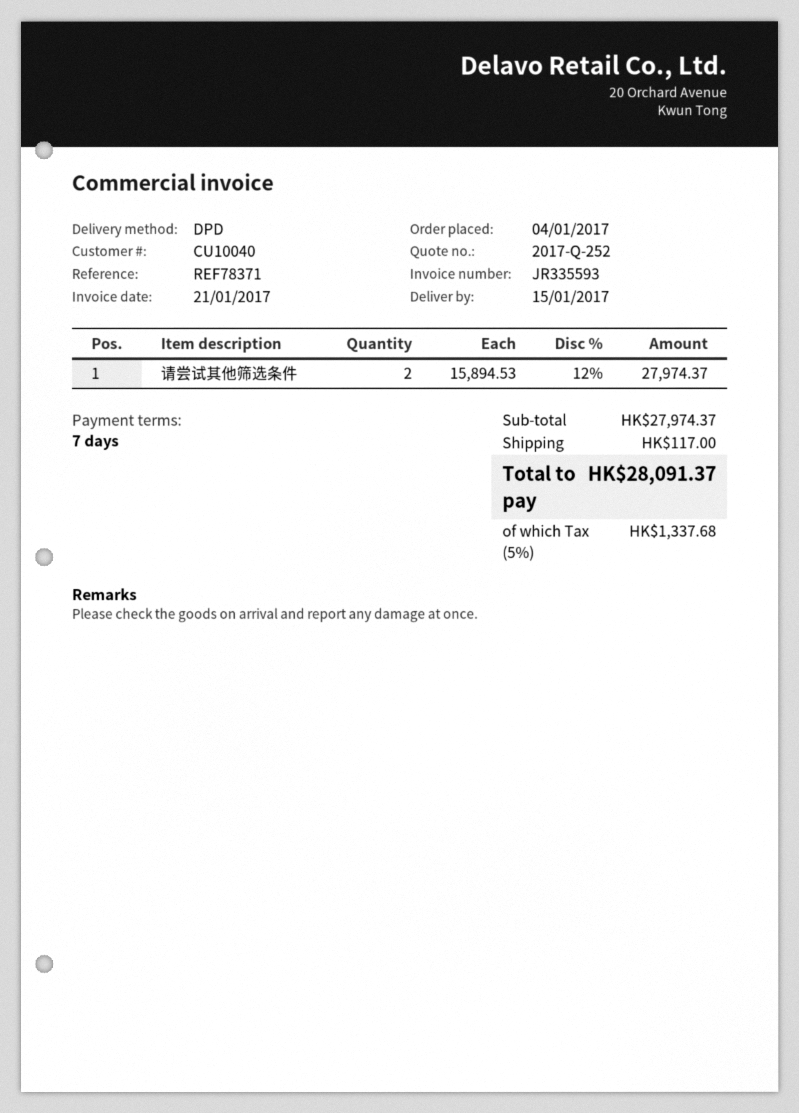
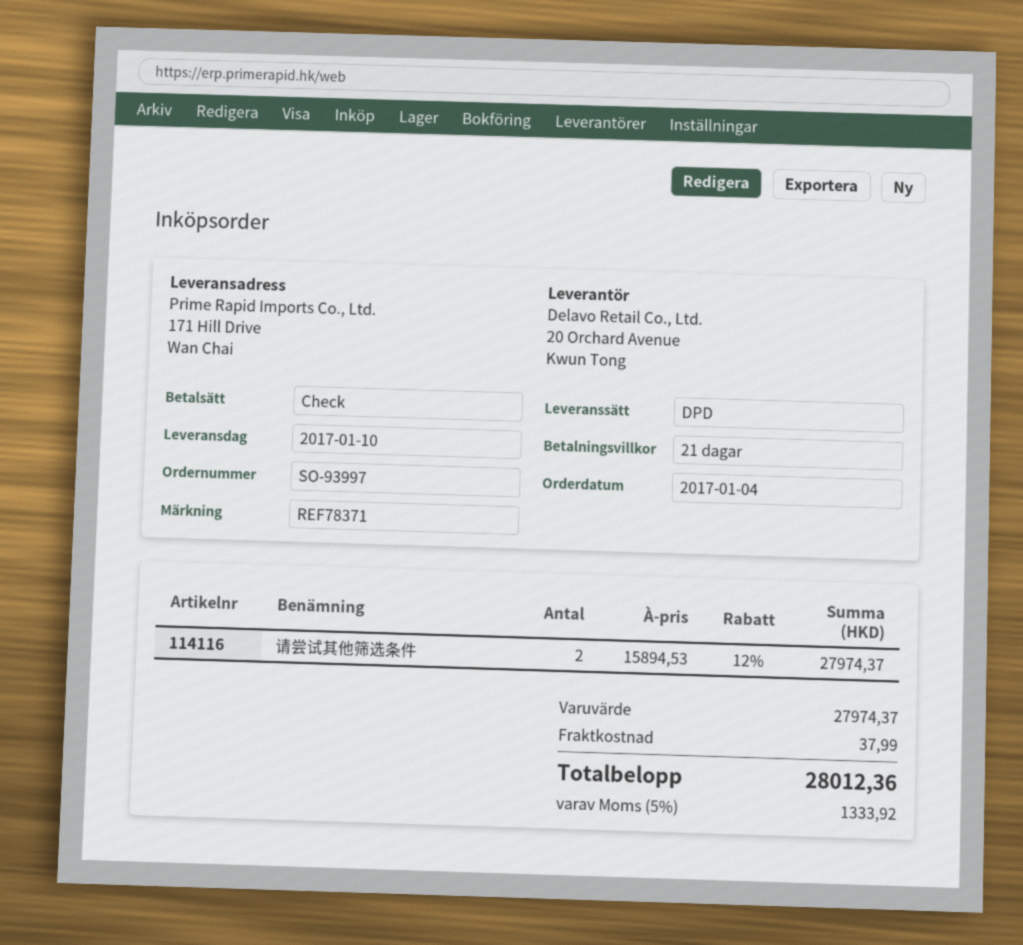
delivery date: 2017-01-15 -> 2017-01-10
payment terms: 7 days -> 21 days
shipping: 117.00 -> 37.99
tax: 5% = 1337.68 -> 5% = 1333.92
total: 28091.37 -> 28012.36

